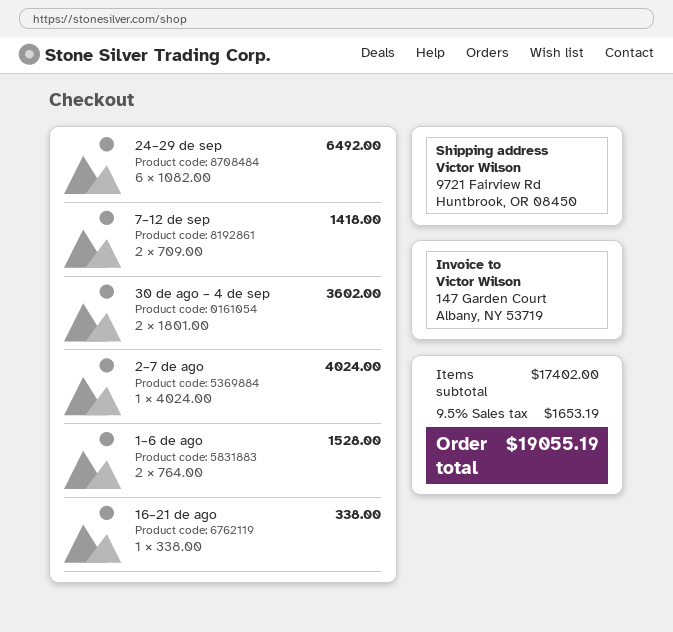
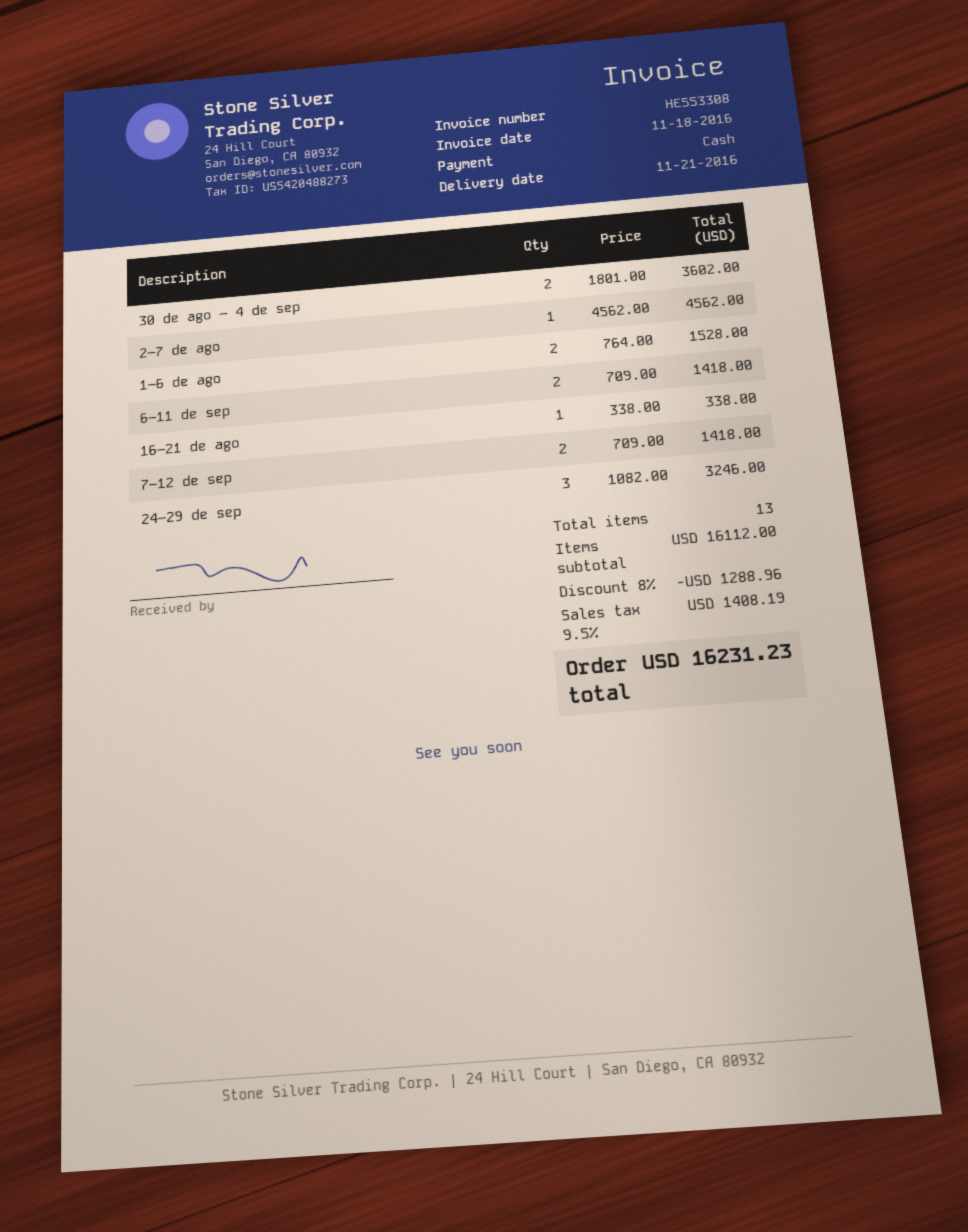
24–29 de sep: 6 x 1082.00 = 6492.00 -> 3 x 1082.00 = 3246.00
2–7 de ago: 1 x 4024.00 = 4024.00 -> 1 x 4562.00 = 4562.00
6–11 de sep: none -> 2 x 709.00 = 1418.00
subtotal: 17402.00 -> 16112.00
discount: none -> 8% = 1288.96
tax: 9.5% = 1653.19 -> 9.5% = 1408.19
total: 19055.19 -> 16231.23

